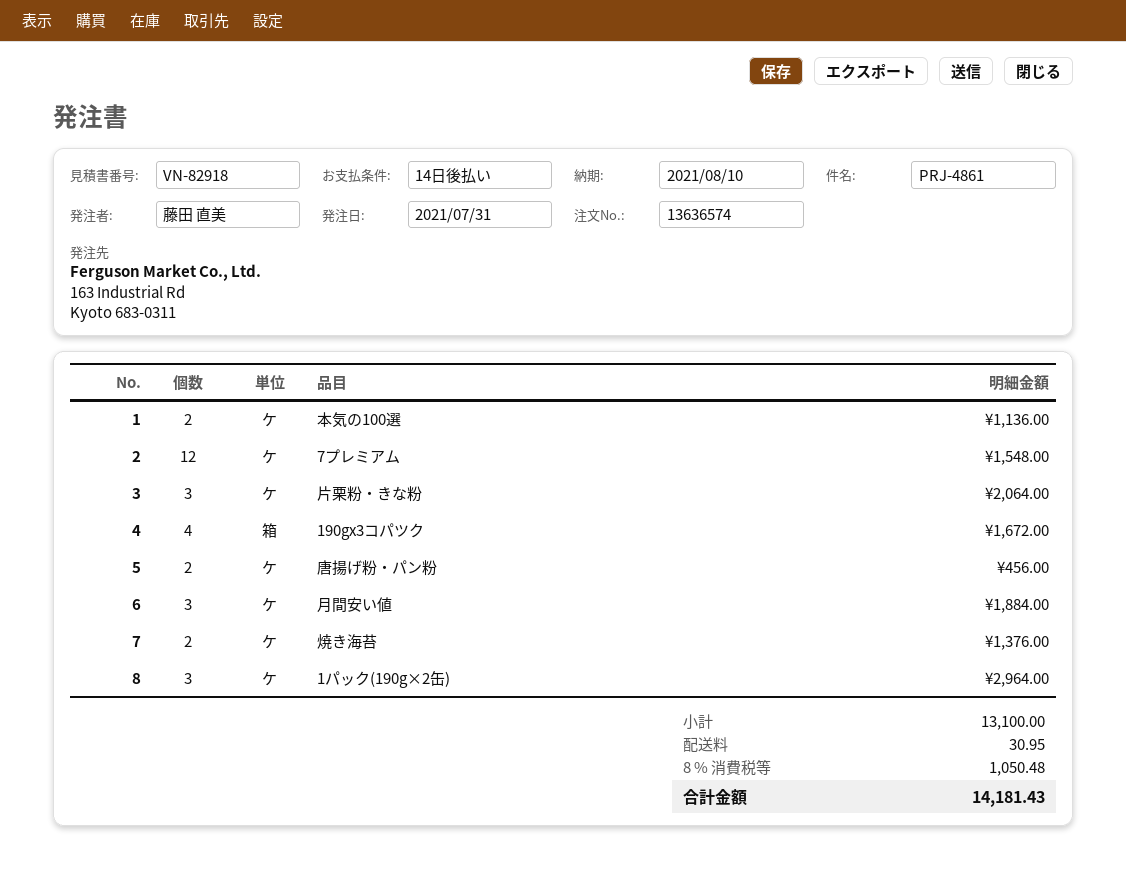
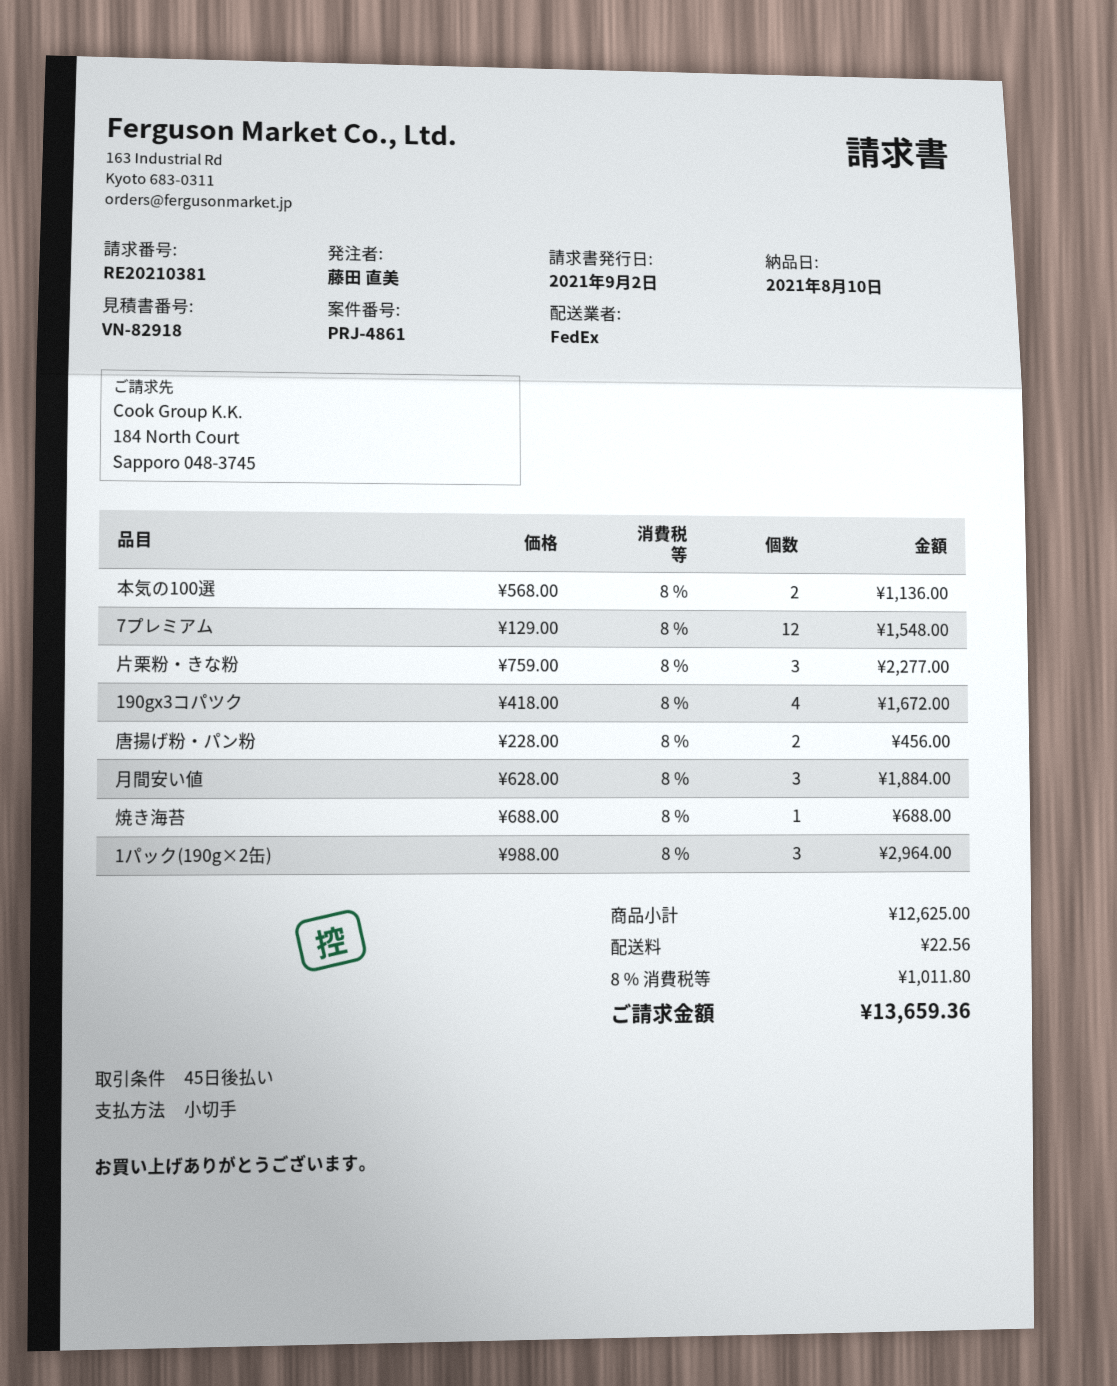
payment terms: 14 days -> 45 days
片栗粉・きな粉: 3 for 2064.00 -> 3 for 2277.00
焼き海苔: 2 for 1376.00 -> 1 for 688.00
subtotal: 13100.00 -> 12625.00
shipping: 30.95 -> 22.56
tax: 8% = 1050.48 -> 8% = 1011.80
total: 14181.43 -> 13659.36

